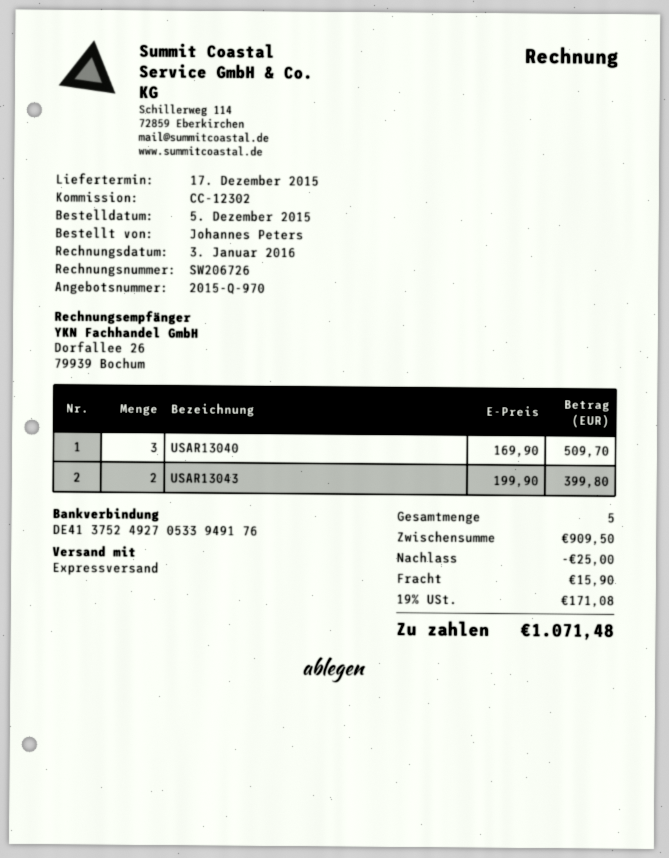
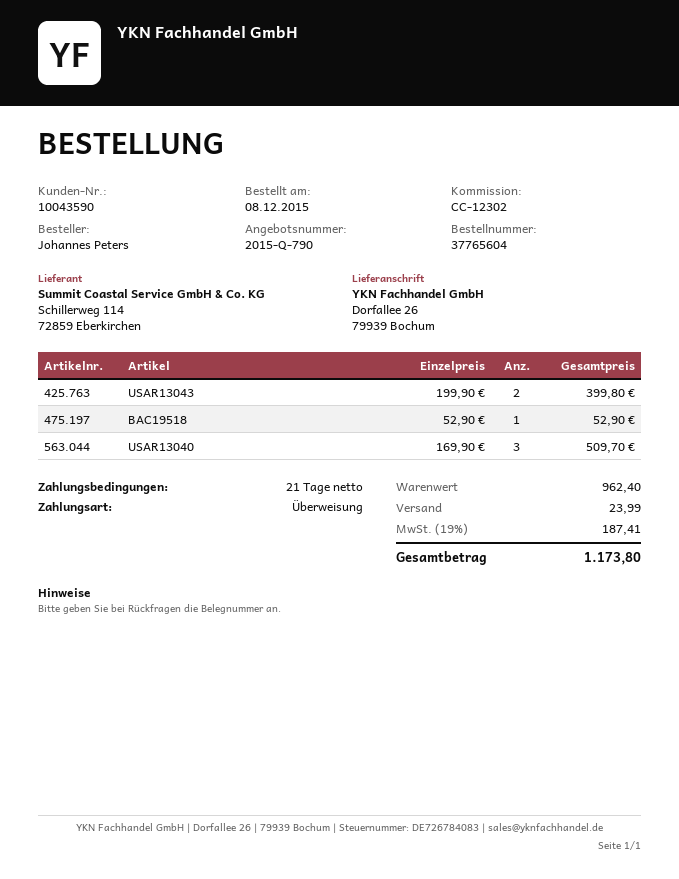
quote number: 2015-Q-970 -> 2015-Q-790
order date: 2015-12-05 -> 2015-12-08
BAC19518: none -> 1 x 52.90 = 52.90
subtotal: 909.50 -> 962.40
discount: 25.00 -> none
shipping: 15.90 -> 23.99
tax: 19% = 171.08 -> 19% = 187.41
total: 1071.48 -> 1173.80

